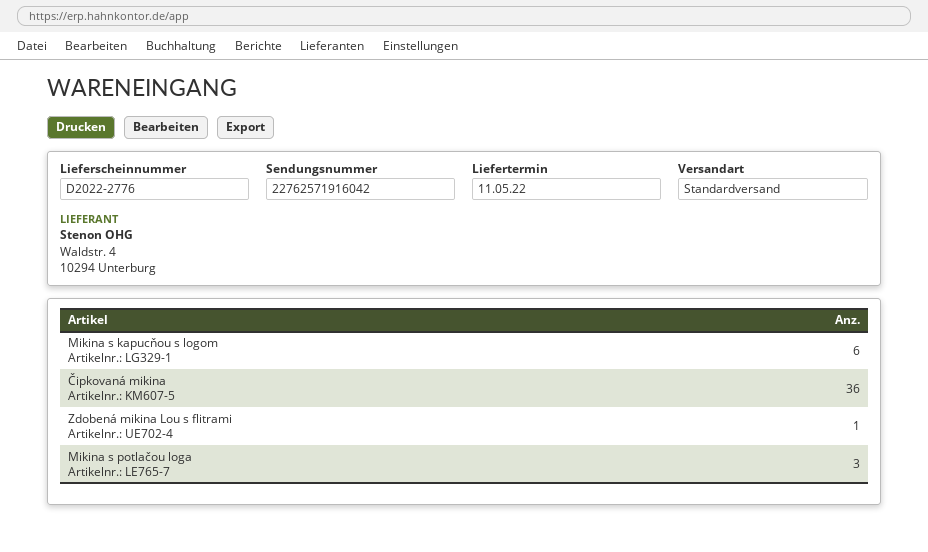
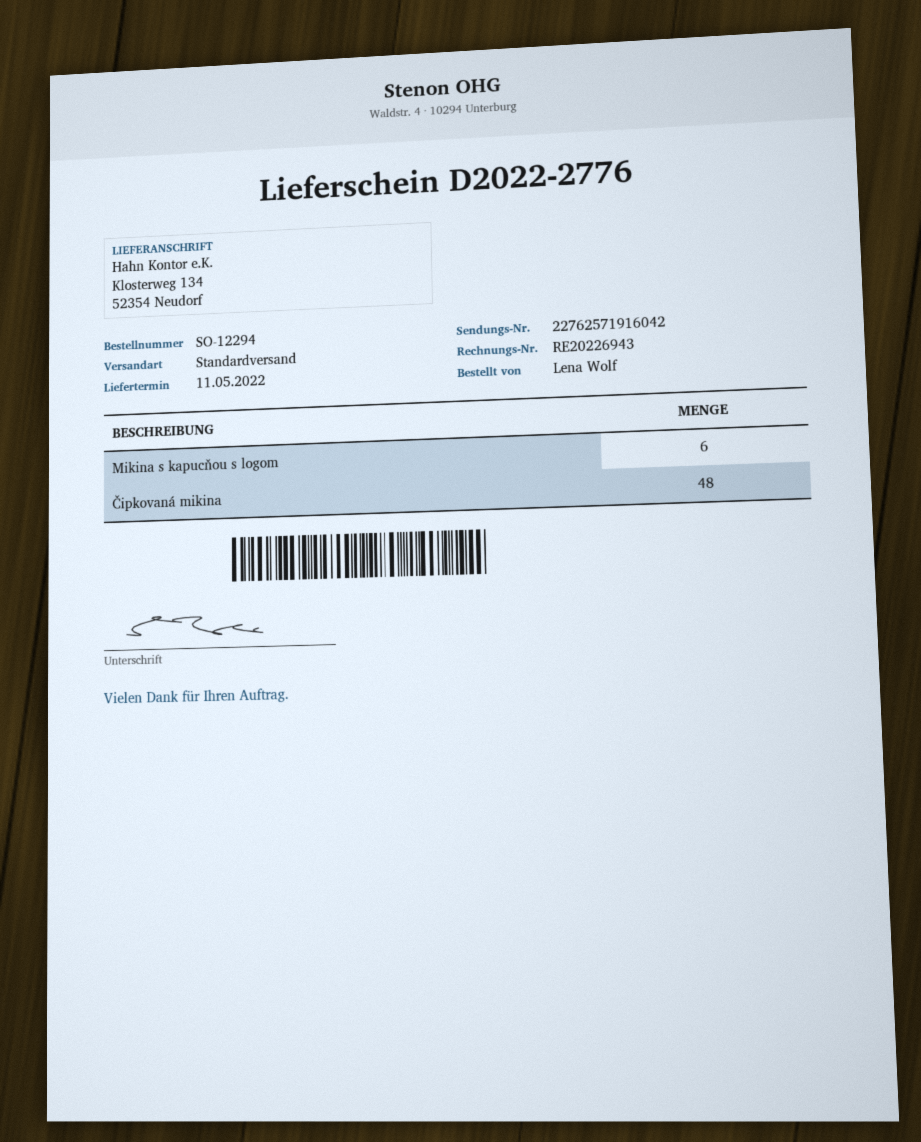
Čipkovaná mikina: 36 -> 48
Zdobená mikina Lou s flitrami: 1 -> none
Mikina s potlačou loga: 3 -> none

